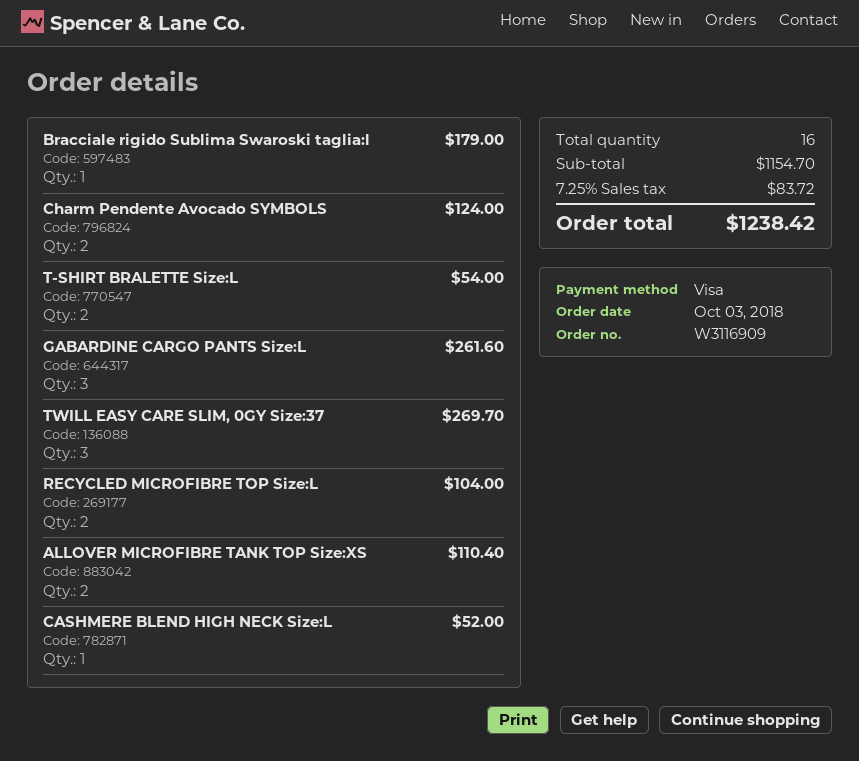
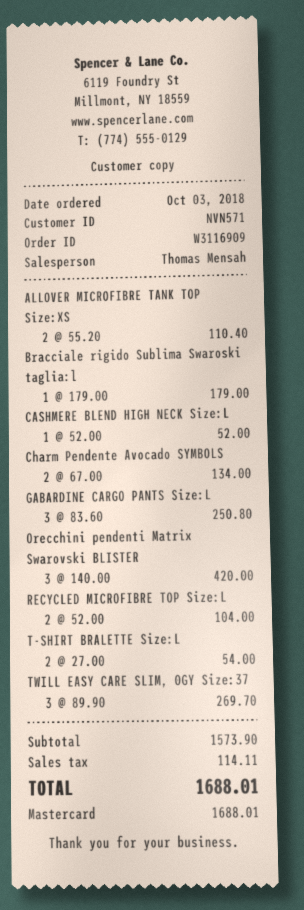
payment method: Visa -> Mastercard
Charm Pendente Avocado SYMBOLS: 2 for 124.00 -> 2 for 134.00
GABARDINE CARGO PANTS Size:L: 3 for 261.60 -> 3 for 250.80
Orecchini pendenti Matrix Swarovski BLISTER: none -> 3 for 420.00
subtotal: 1154.70 -> 1573.90
tax: 83.72 -> 114.11
total: 1238.42 -> 1688.01

